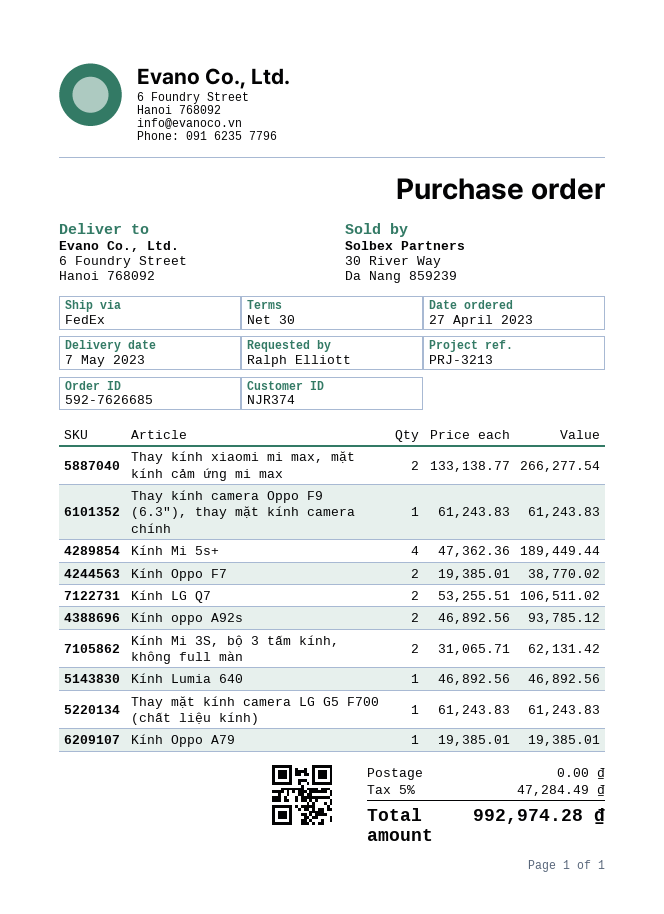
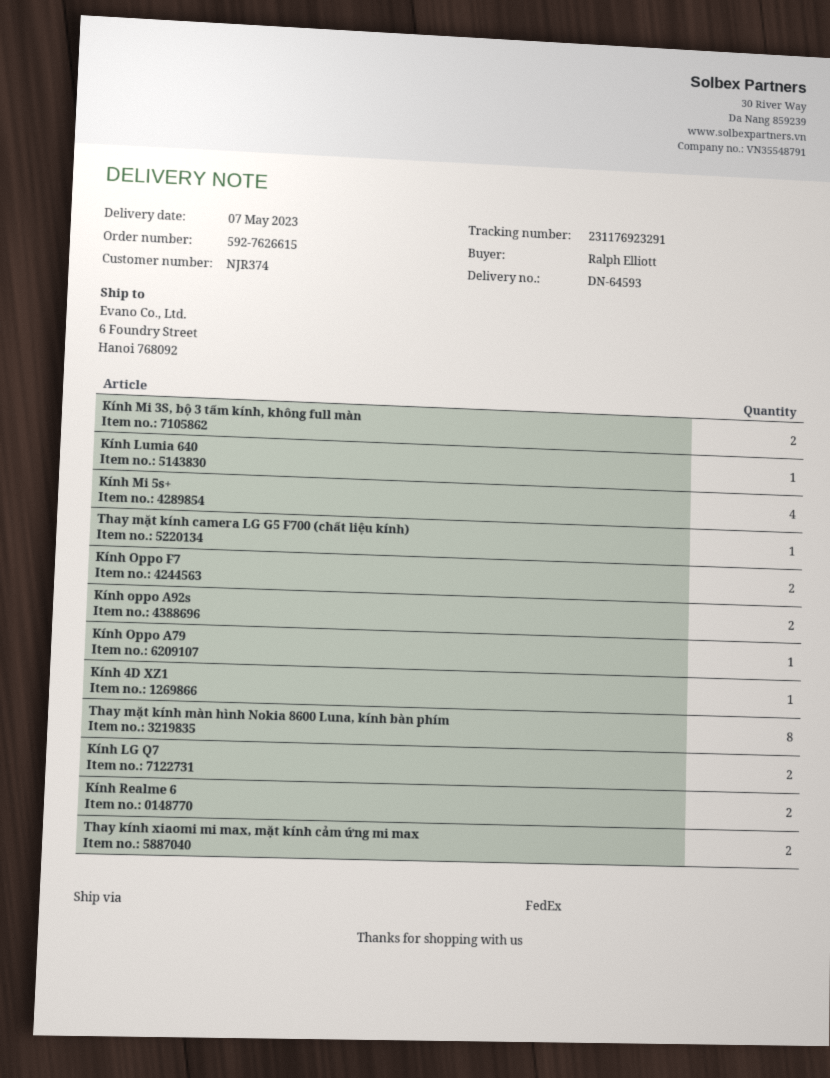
order number: 592-7626685 -> 592-7626615
Thay kính camera Oppo F9 (6.3"), thay mặt kính camera chính: 1 -> none
Kính 4D XZ1: none -> 1
Thay mặt kính màn hình Nokia 8600 Luna, kính bàn phím: none -> 8
Kính Realme 6: none -> 2

